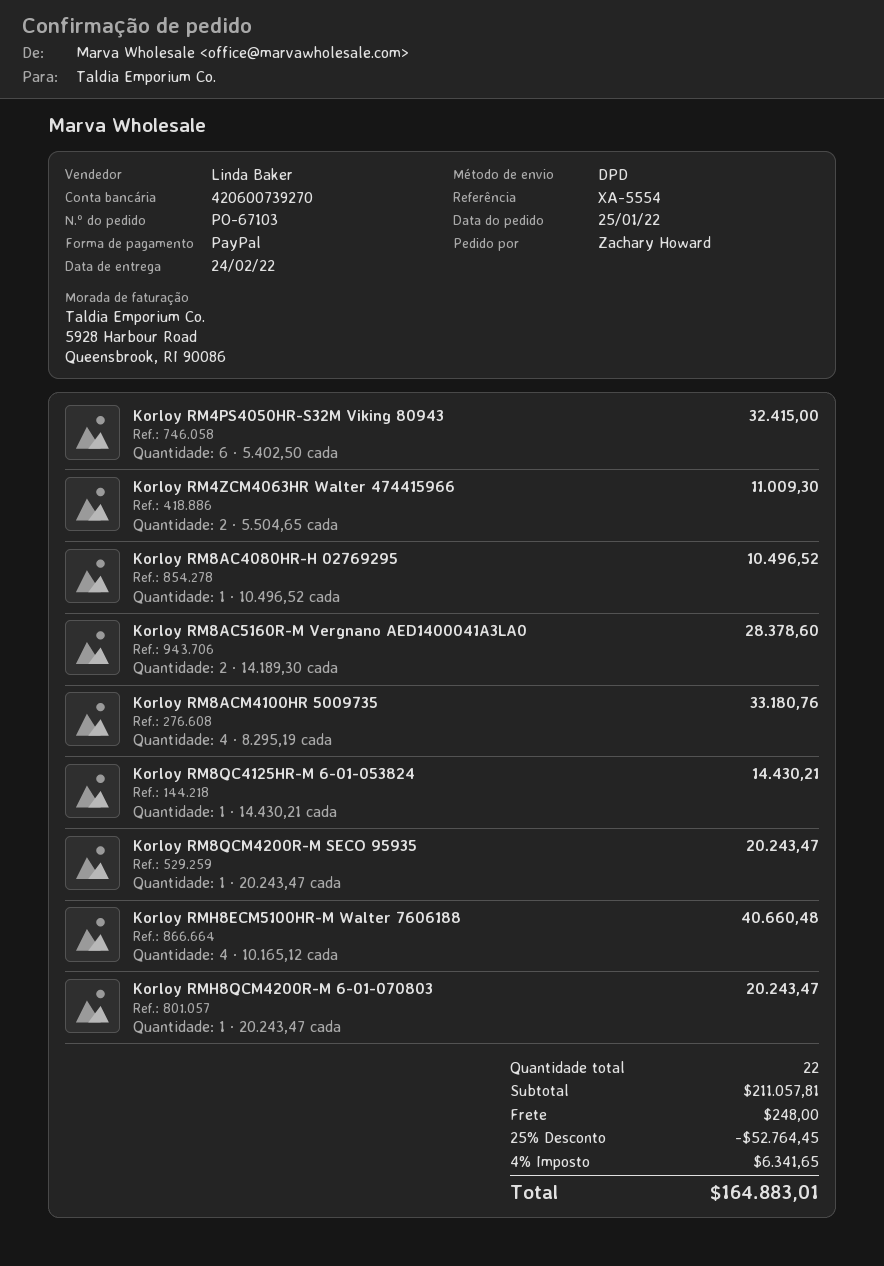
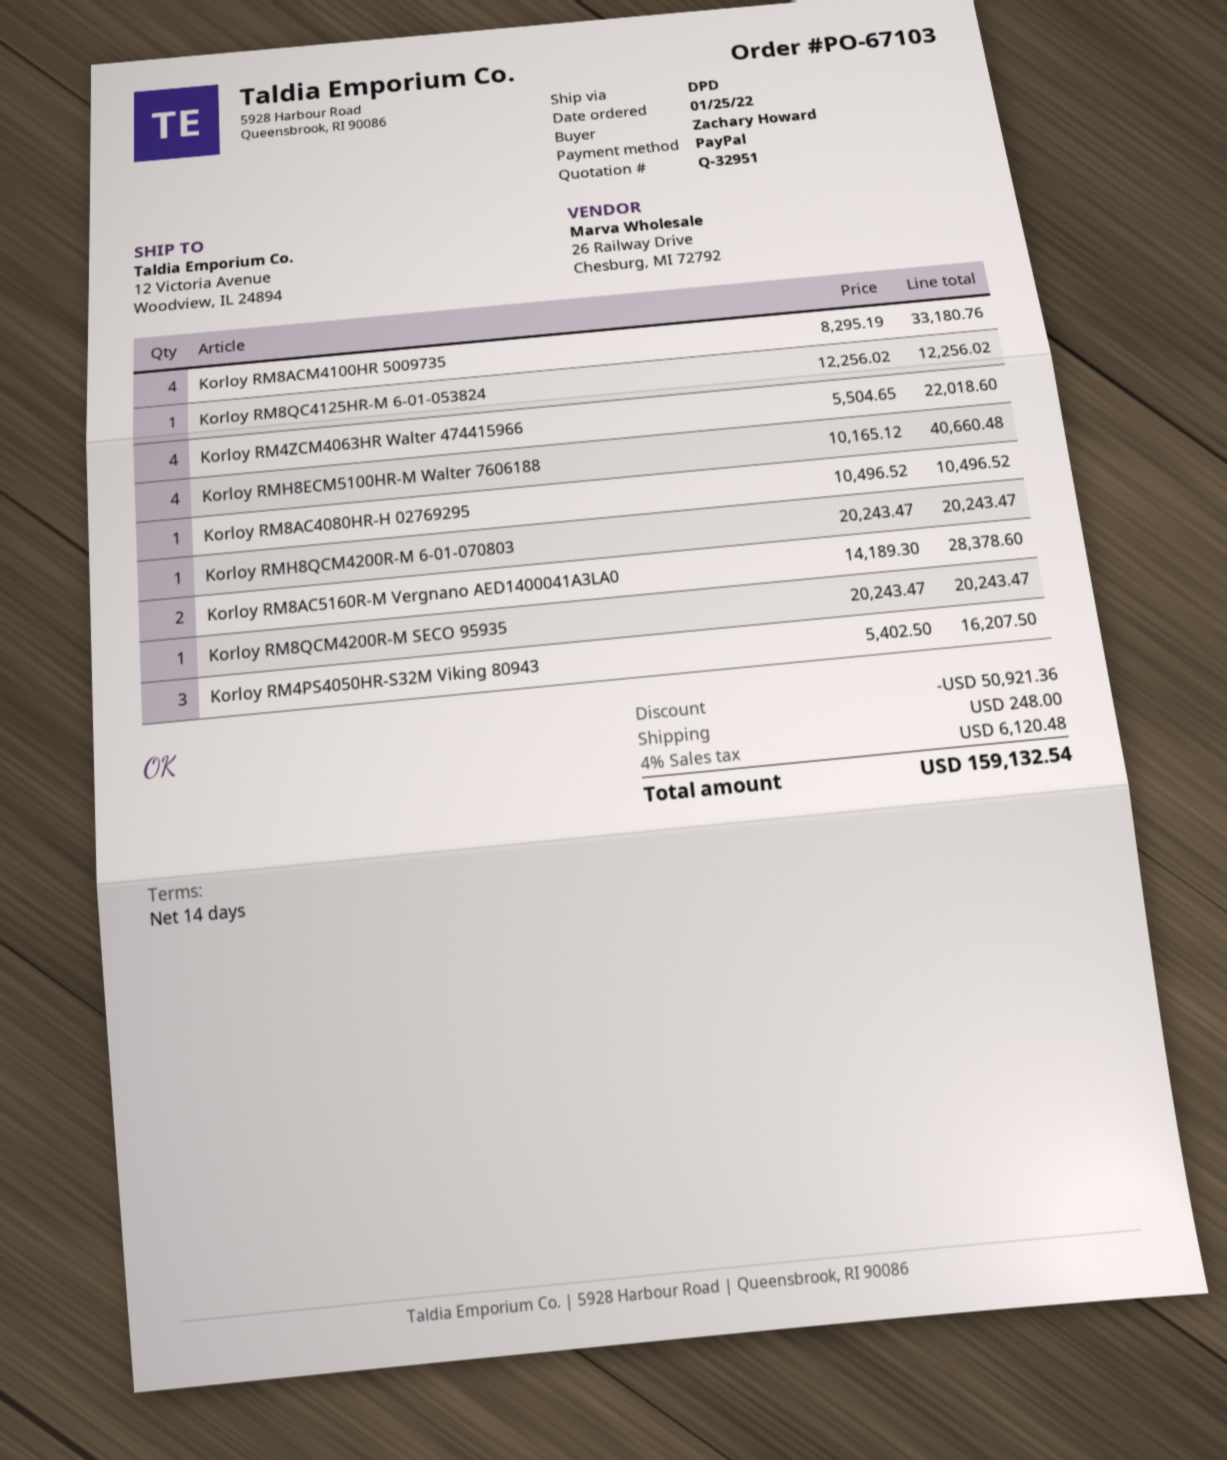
Korloy RM4PS4050HR-S32M Viking 80943: 6 x 5402.50 = 32415.00 -> 3 x 5402.50 = 16207.50
Korloy RM4ZCM4063HR Walter 474415966: 2 x 5504.65 = 11009.30 -> 4 x 5504.65 = 22018.60
Korloy RM8QC4125HR-M 6-01-053824: 1 x 14430.21 = 14430.21 -> 1 x 12256.02 = 12256.02
discount: 52764.45 -> 50921.36
tax: 4% = 6341.65 -> 4% = 6120.48
total: 164883.01 -> 159132.54

